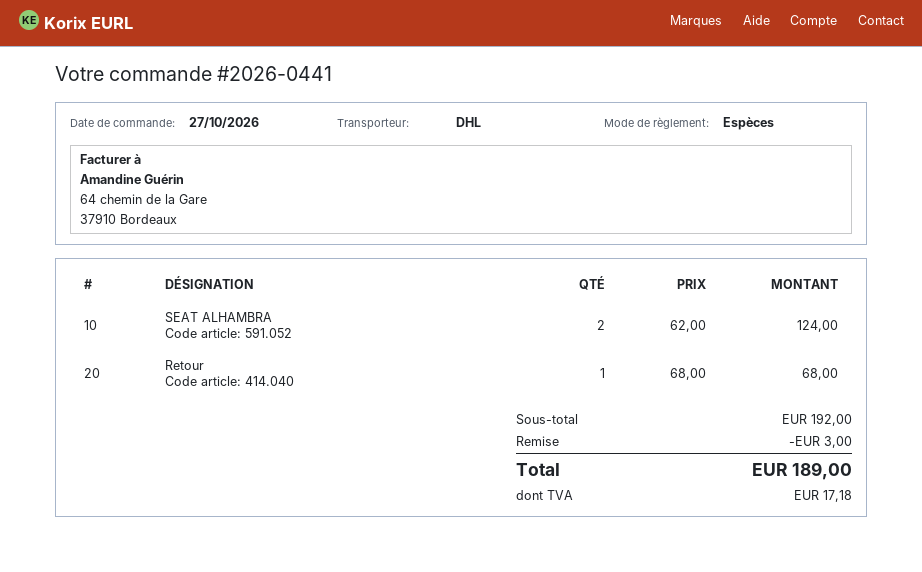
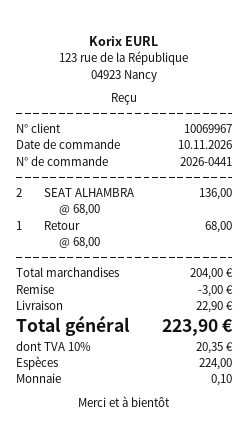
order date: 2026-10-27 -> 2026-11-10
SEAT ALHAMBRA: 2 x 62.00 = 124.00 -> 2 x 68.00 = 136.00
subtotal: 192.00 -> 204.00
shipping: none -> 22.90
tax: 17.18 -> 20.35
total: 189.00 -> 223.90

